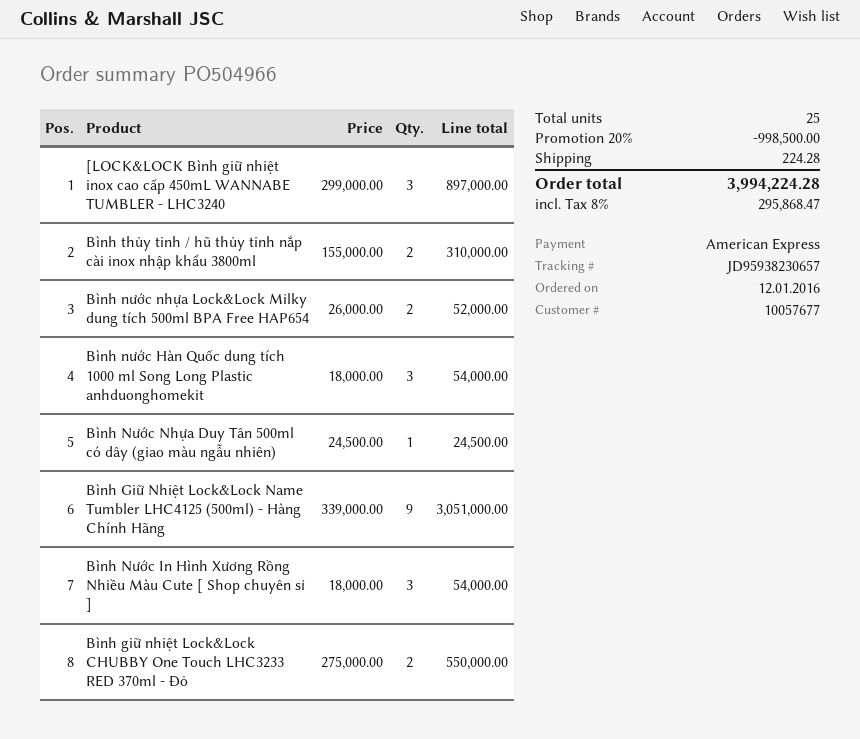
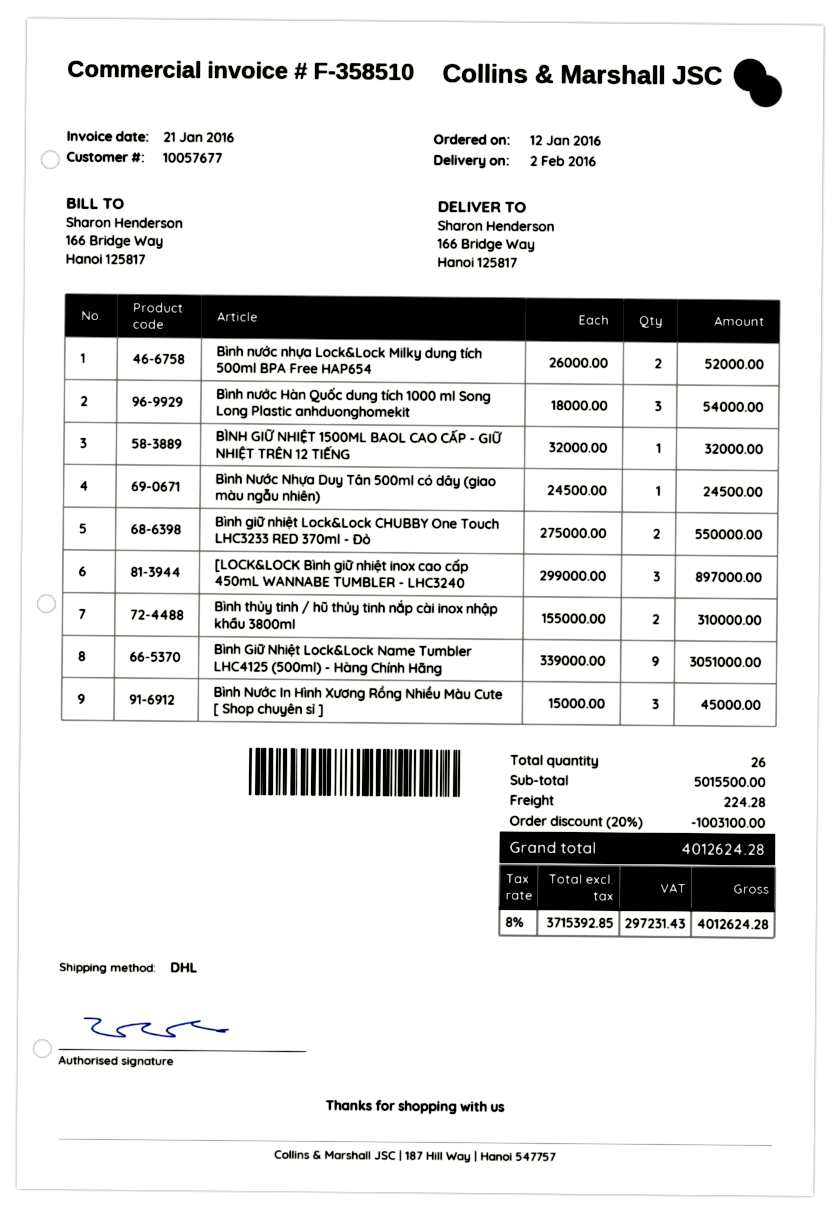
Bình Nước In Hình Xương Rồng Nhiều Màu Cute [ Shop chuyên sỉ ]: 3 x 18000.00 = 54000.00 -> 3 x 15000.00 = 45000.00
BÌNH GIỮ NHIỆT 1500ML BAOL CAO CẤP - GIỮ NHIỆT TRÊN 12 TIẾNG: none -> 1 x 32000.00 = 32000.00
total quantity: 25 -> 26
discount: 20% = 998500.00 -> 20% = 1003100.00
tax: 8% = 295868.47 -> 8% = 297231.43
total: 3994224.28 -> 4012624.28

